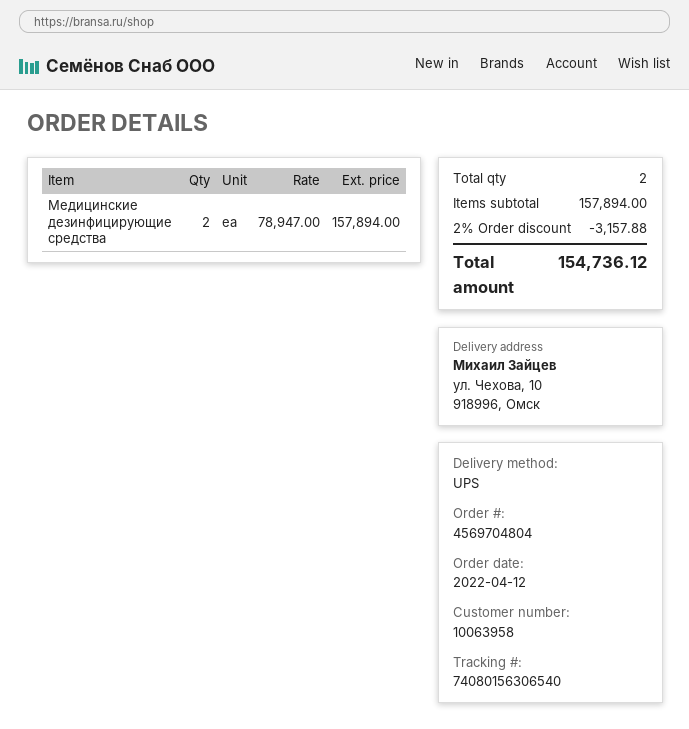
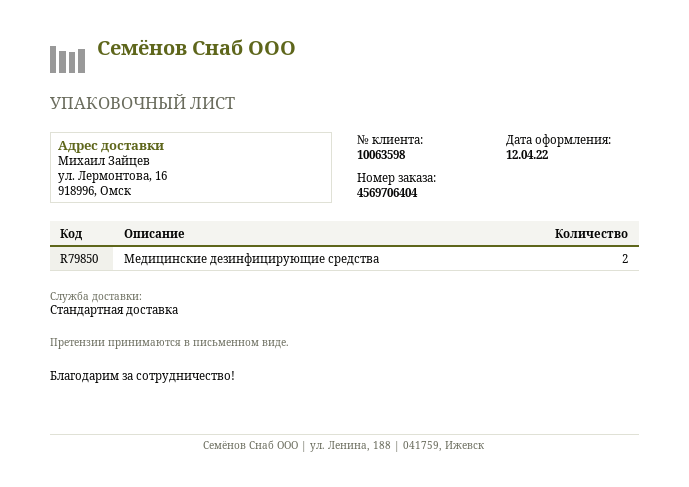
order number: 4569704804 -> 4569706404
customer number: 10063958 -> 10063598
shipping method: UPS -> standard
ship to: ул. Чехова, 10, 918996, Омск -> ул. Лермонтова, 16, 918996, Омск

